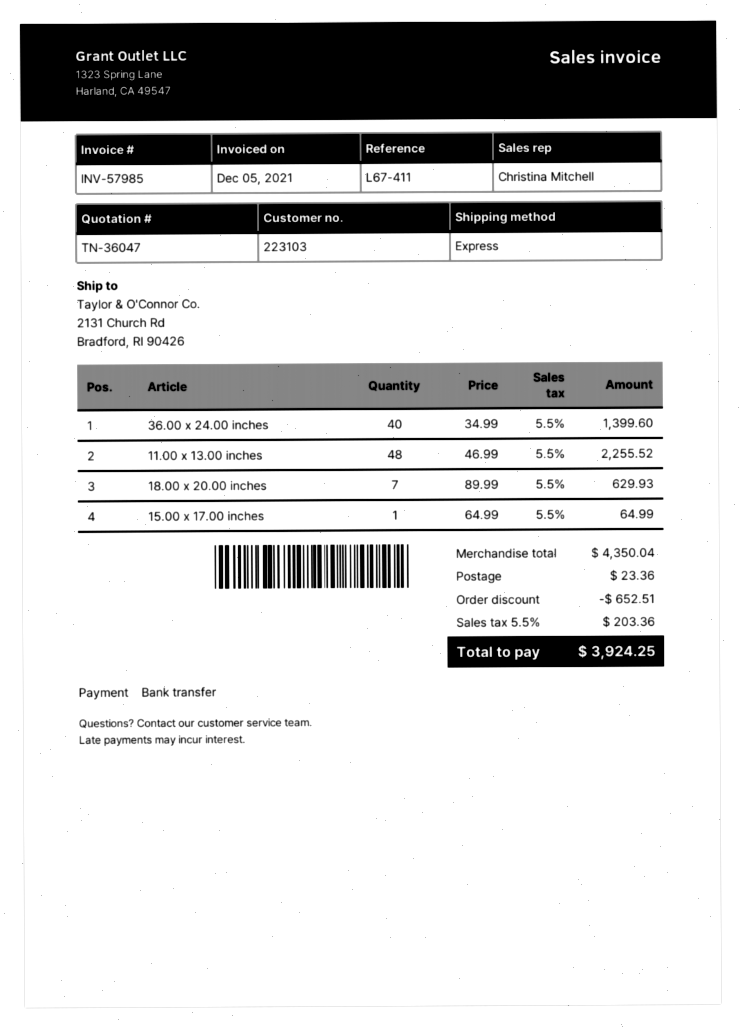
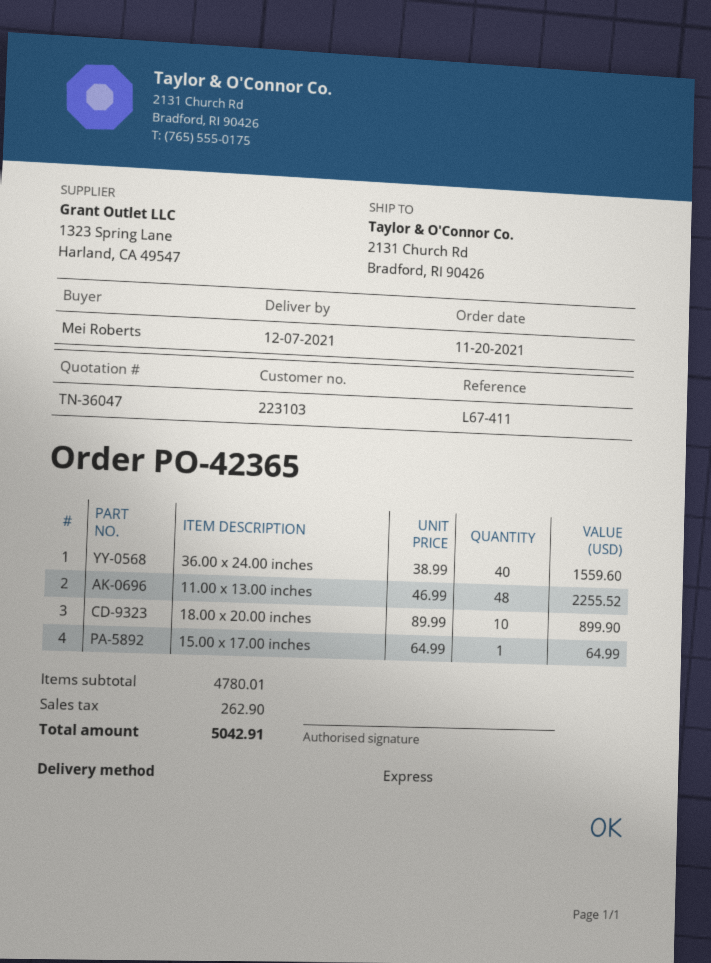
36.00 x 24.00 inches: 40 x 34.99 = 1399.60 -> 40 x 38.99 = 1559.60
18.00 x 20.00 inches: 7 x 89.99 = 629.93 -> 10 x 89.99 = 899.90
subtotal: 4350.04 -> 4780.01
discount: 652.51 -> none
shipping: 23.36 -> none
tax: 203.36 -> 262.90
total: 3924.25 -> 5042.91

